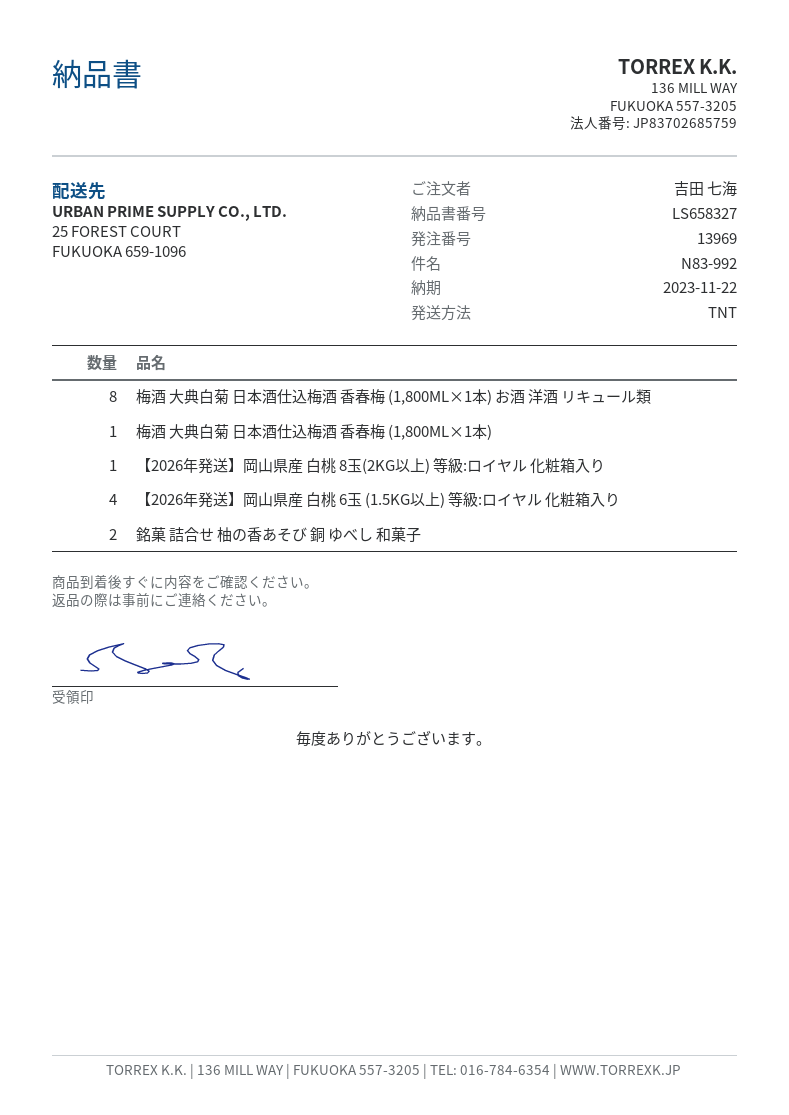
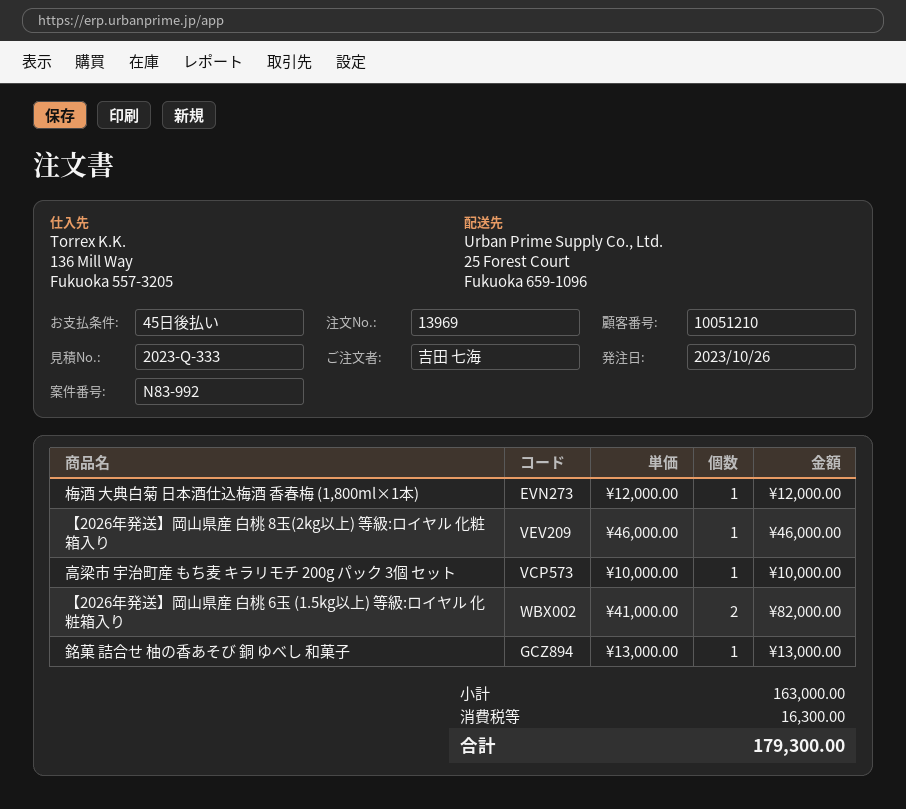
梅酒 大典白菊 日本酒仕込梅酒 香春梅 (1,800ML×1本) お酒 洋酒 リキュール類: 8 -> none
【2026年発送】岡山県産 白桃 6玉 (1.5KG以上) 等級:ロイヤル 化粧箱入り: 4 -> 2
銘菓 詰合せ 柚の香あそび 銅 ゆべし 和菓子: 2 -> 1
高梁市 宇治町産 もち麦 キラリモチ 200g パック 3個 セット: none -> 1

